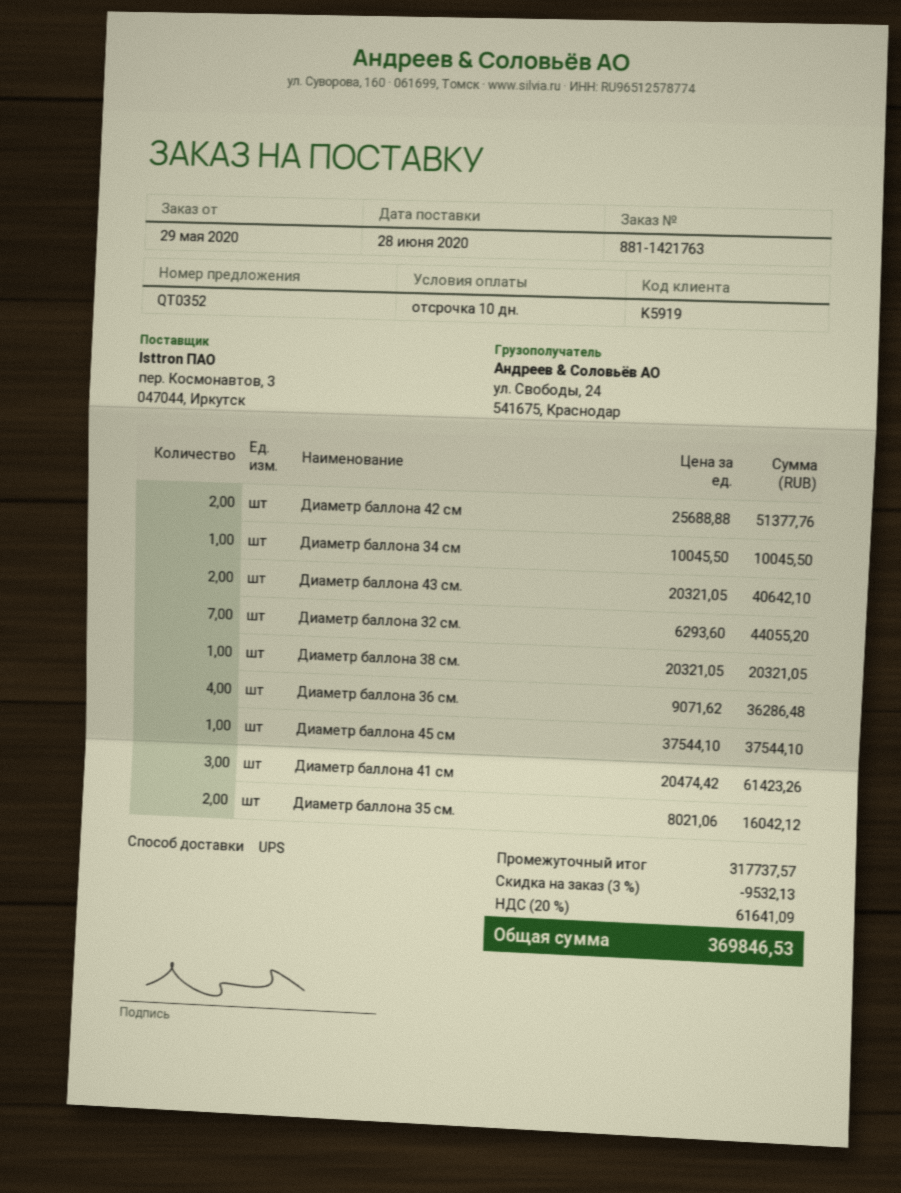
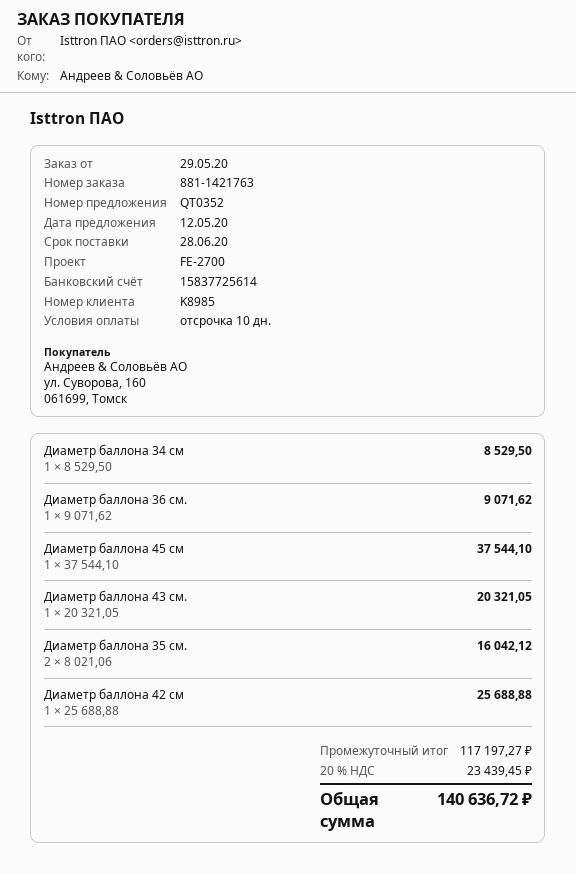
customer number: K5919 -> K8985
Диаметр баллона 42 см: 2 x 25688.88 = 51377.76 -> 1 x 25688.88 = 25688.88
Диаметр баллона 34 см: 1 x 10045.50 = 10045.50 -> 1 x 8529.50 = 8529.50
Диаметр баллона 43 см.: 2 x 20321.05 = 40642.10 -> 1 x 20321.05 = 20321.05
Диаметр баллона 32 см.: 7 x 6293.60 = 44055.20 -> none
Диаметр баллона 38 см.: 1 x 20321.05 = 20321.05 -> none
Диаметр баллона 36 см.: 4 x 9071.62 = 36286.48 -> 1 x 9071.62 = 9071.62
Диаметр баллона 41 см: 3 x 20474.42 = 61423.26 -> none
subtotal: 317737.57 -> 117197.27
discount: 3% = 9532.13 -> none
tax: 20% = 61641.09 -> 20% = 23439.45
total: 369846.53 -> 140636.72

